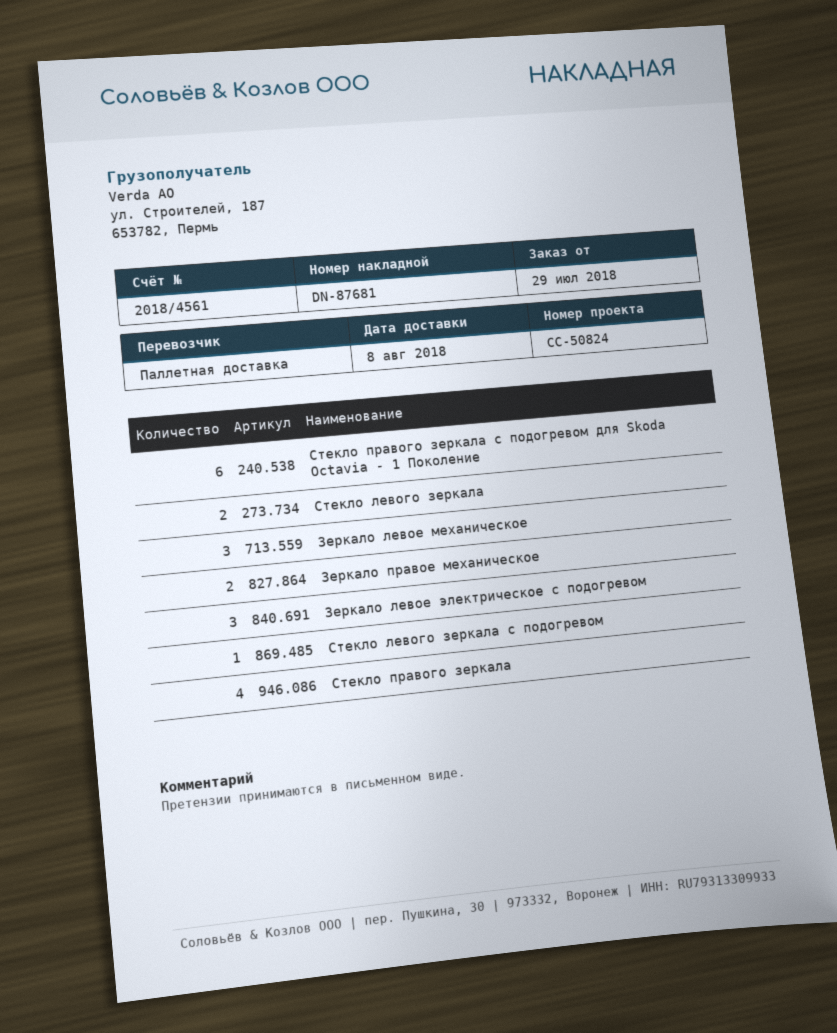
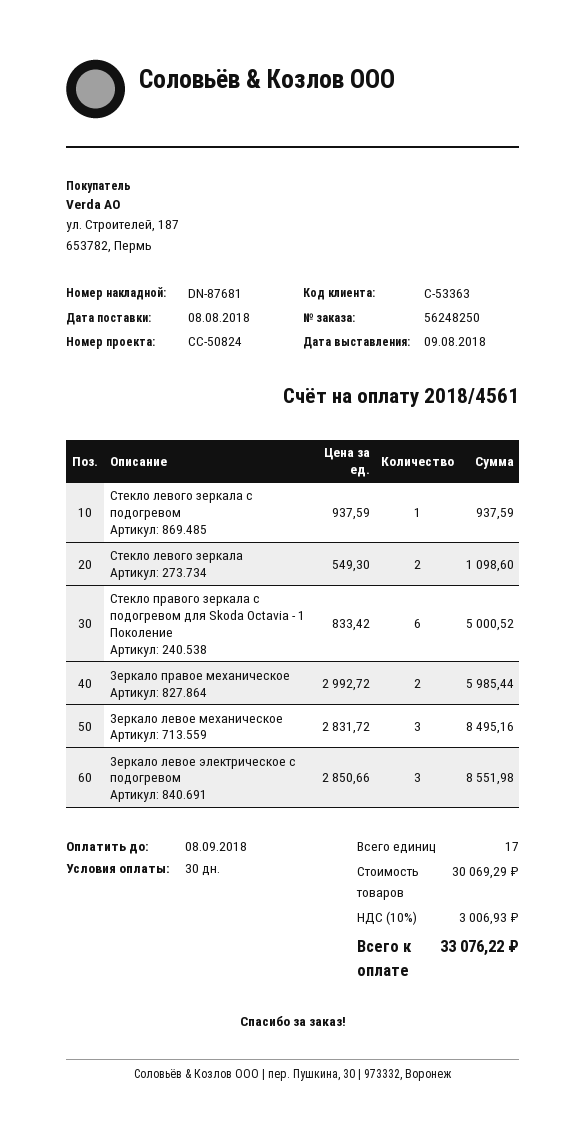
Стекло правого зеркала: 4 -> none

